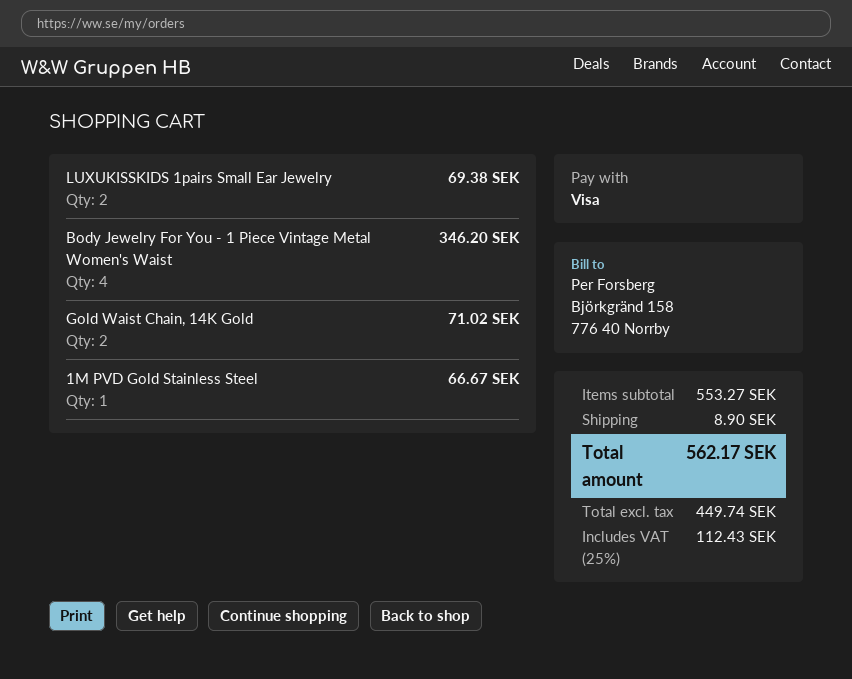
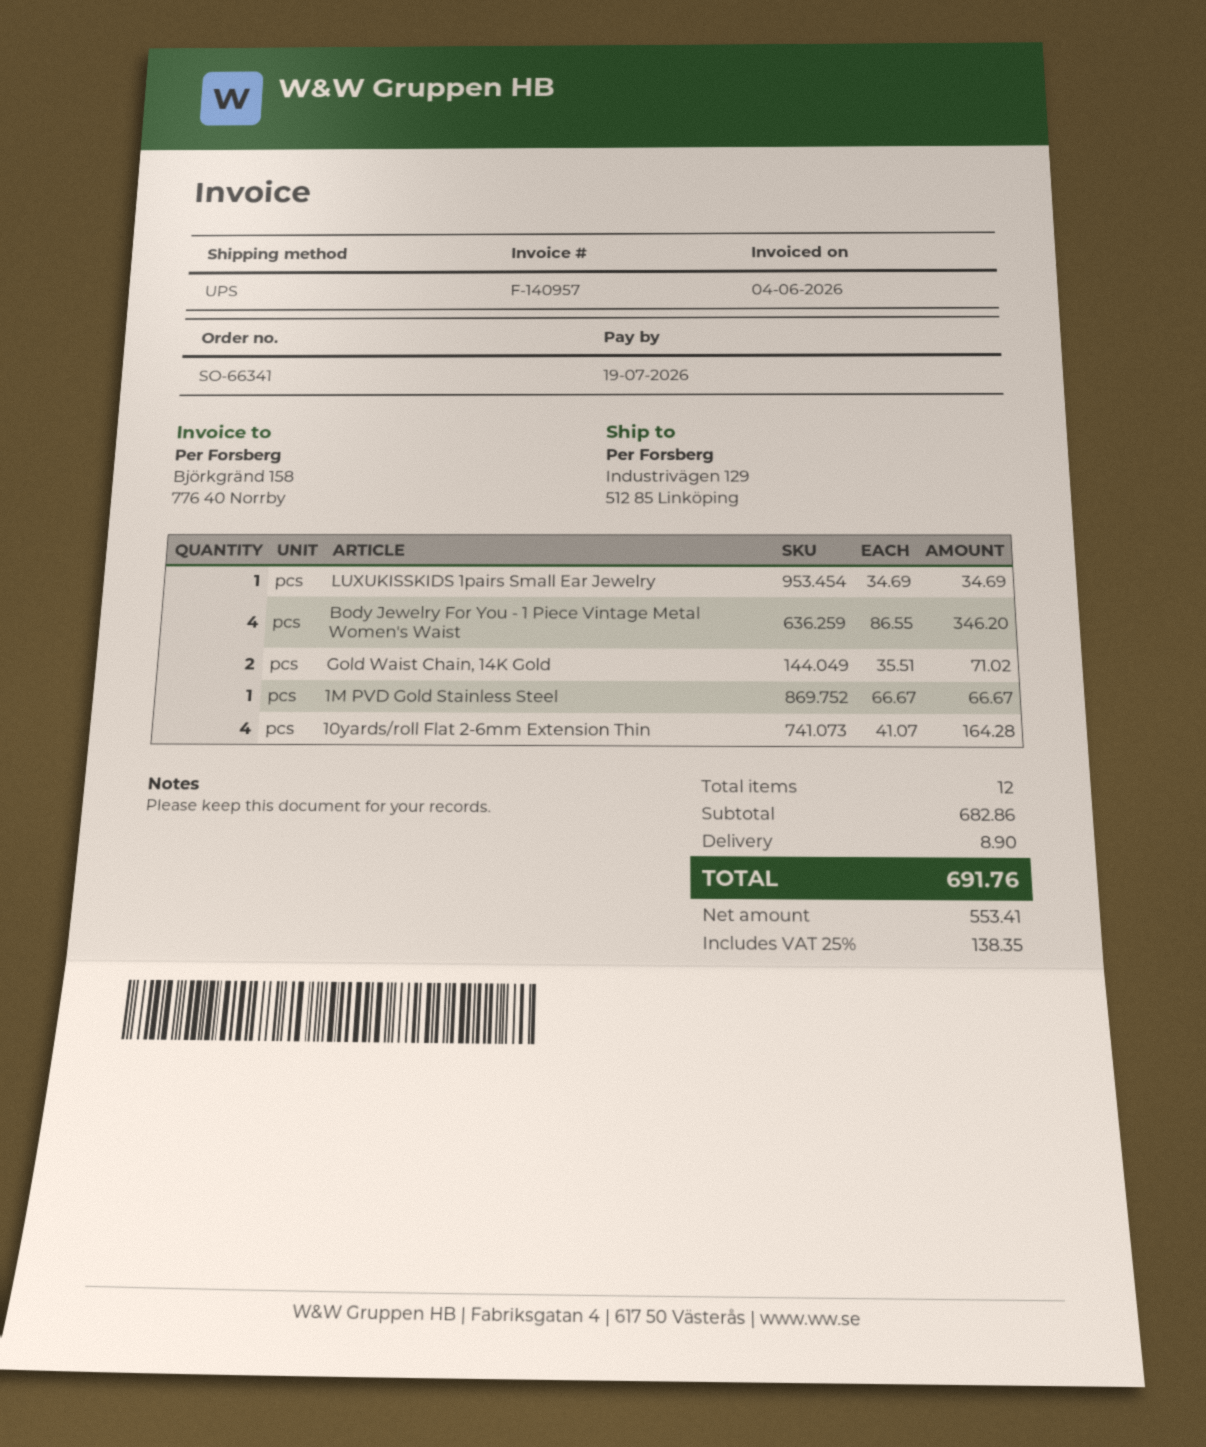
LUXUKISSKIDS 1pairs Small Ear Jewelry: 2 for 69.38 -> 1 for 34.69
10yards/roll Flat 2-6mm Extension Thin: none -> 4 for 164.28
subtotal: 553.27 -> 682.86
net: 449.74 -> 553.41
tax: 25% = 112.43 -> 25% = 138.35
total: 562.17 -> 691.76

